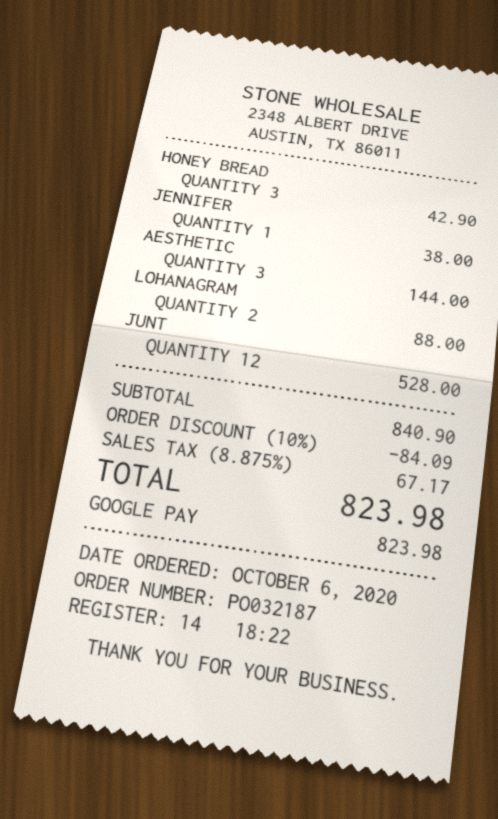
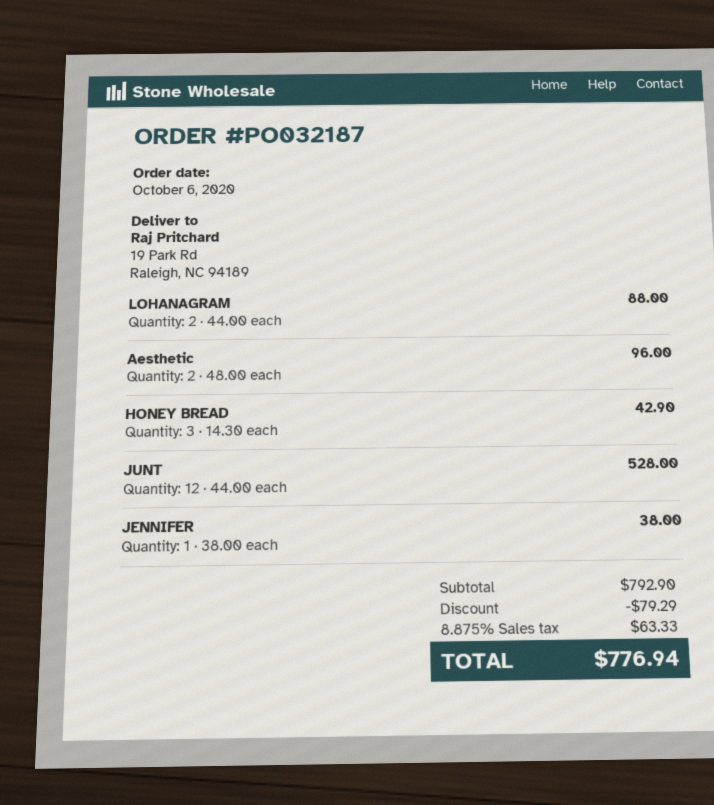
AESTHETIC: 3 for 144.00 -> 2 for 96.00
subtotal: 840.90 -> 792.90
discount: 84.09 -> 79.29
tax: 8.875% = 67.17 -> 8.875% = 63.33
total: 823.98 -> 776.94

